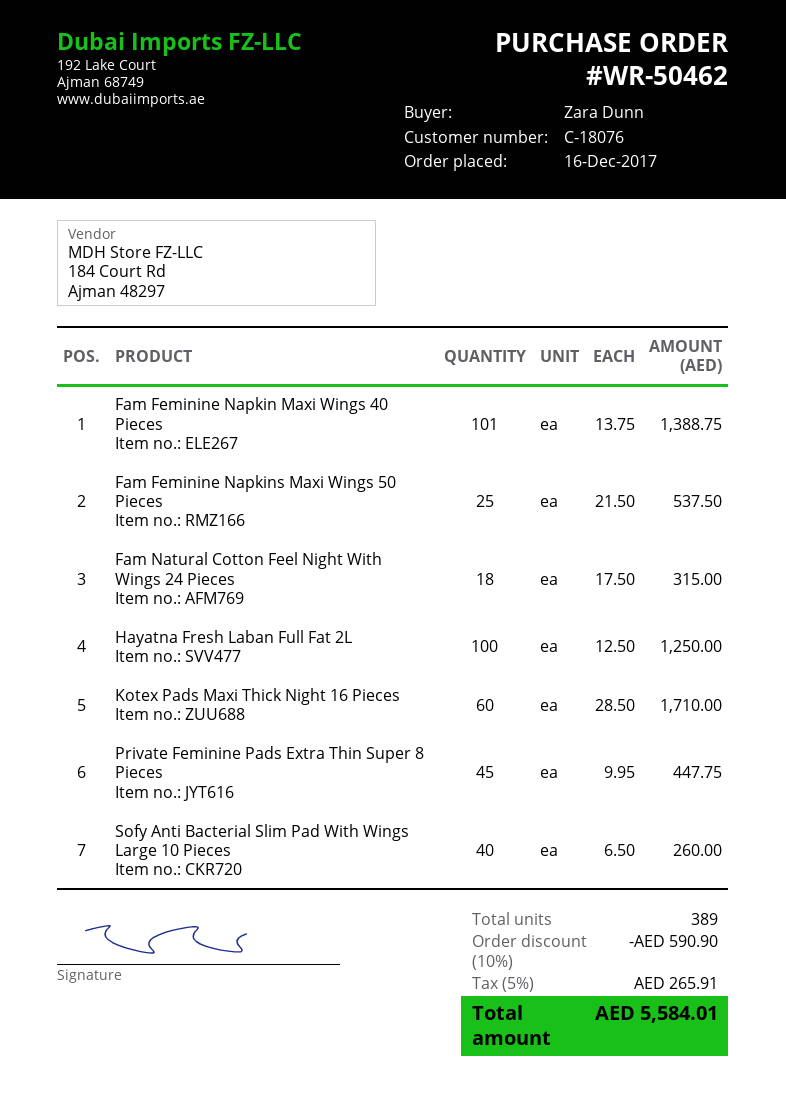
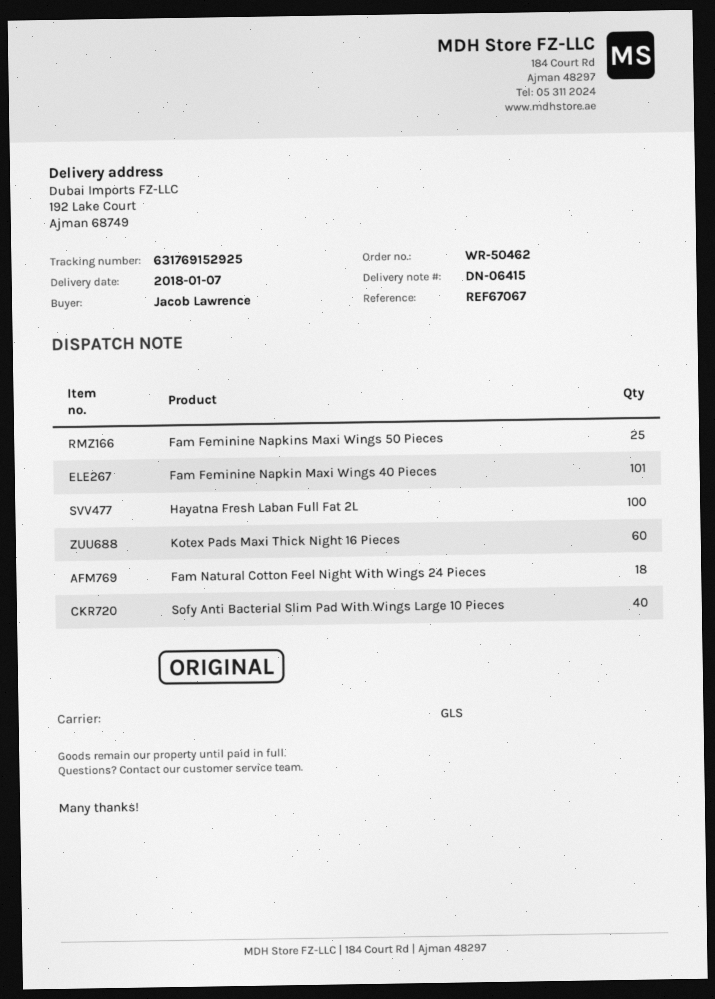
ordered by: Zara Dunn -> Jacob Lawrence
Private Feminine Pads Extra Thin Super 8 Pieces: 45 -> none

